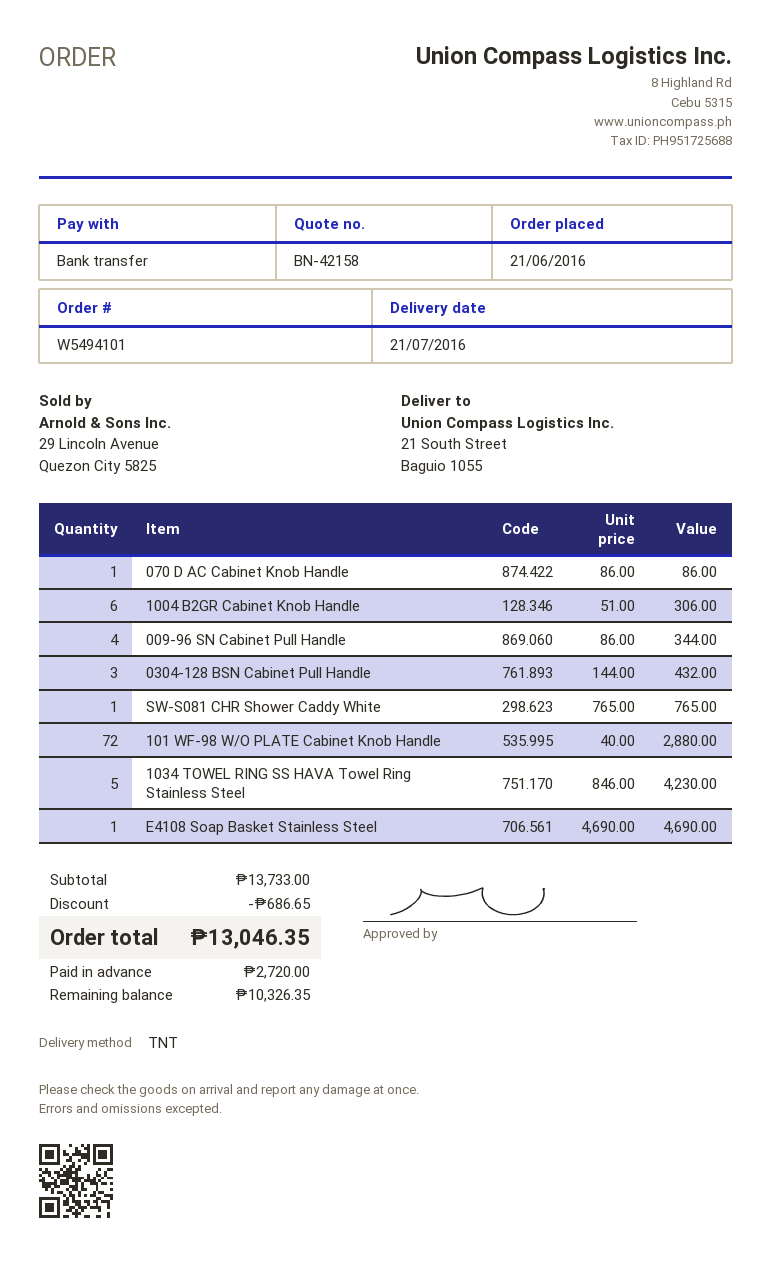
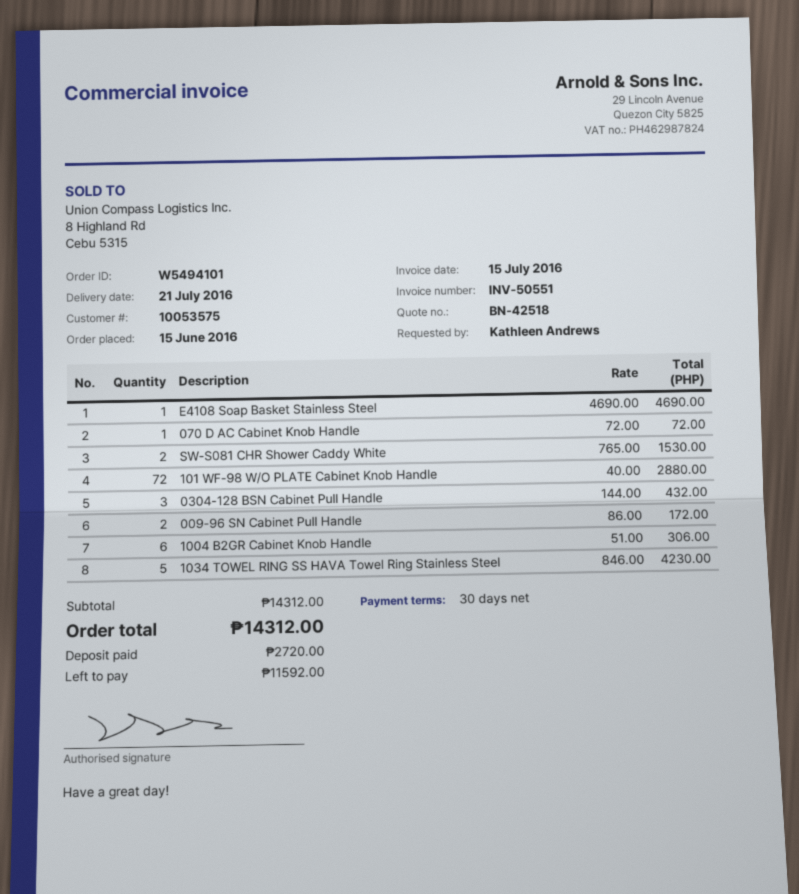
quote number: BN-42158 -> BN-42518
order date: 2016-06-21 -> 2016-06-15
070 D AC Cabinet Knob Handle: 1 x 86.00 = 86.00 -> 1 x 72.00 = 72.00
009-96 SN Cabinet Pull Handle: 4 x 86.00 = 344.00 -> 2 x 86.00 = 172.00
SW-S081 CHR Shower Caddy White: 1 x 765.00 = 765.00 -> 2 x 765.00 = 1530.00
subtotal: 13733.00 -> 14312.00
discount: 686.65 -> none
total: 13046.35 -> 14312.00
balance: 10326.35 -> 11592.00

